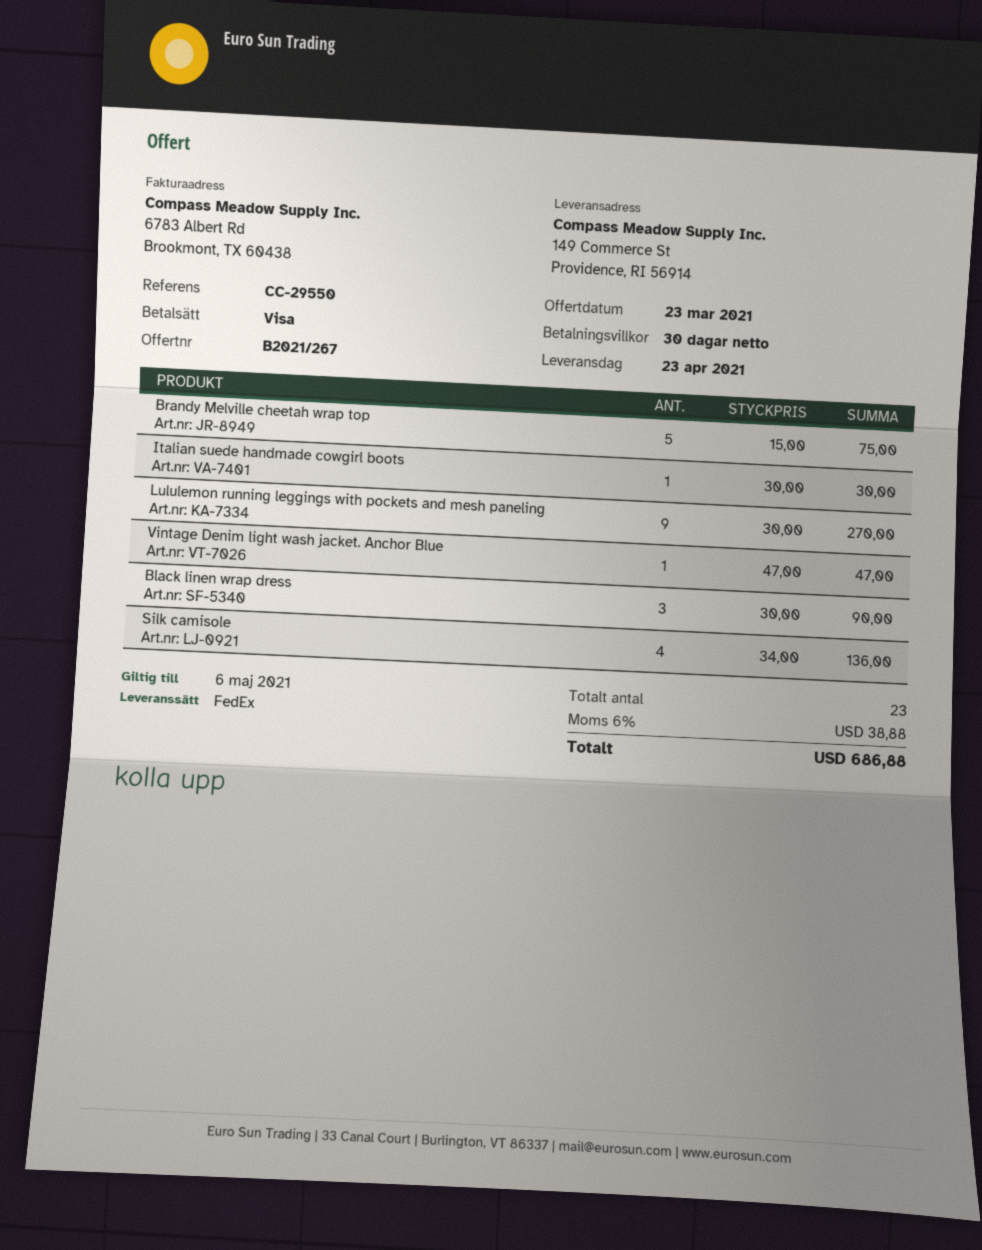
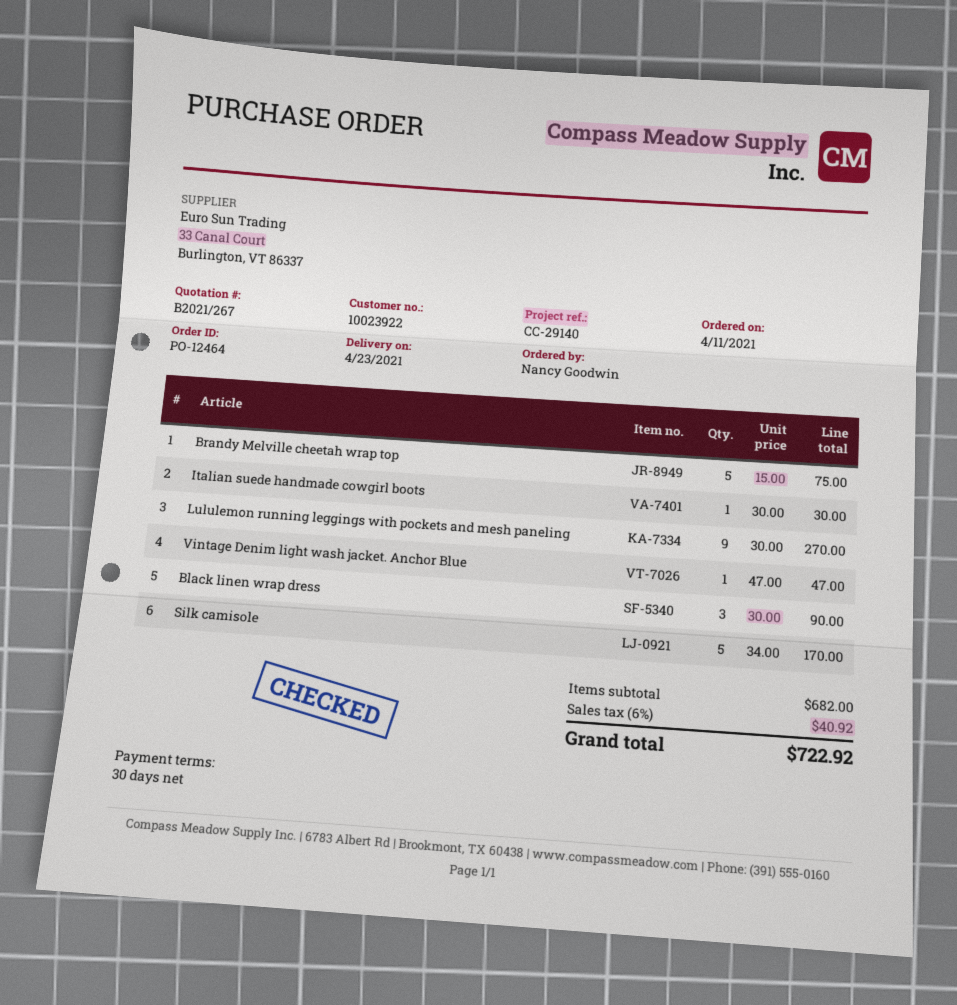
reference: CC-29550 -> CC-29140
Silk camisole: 4 x 34.00 = 136.00 -> 5 x 34.00 = 170.00
tax: 6% = 38.88 -> 6% = 40.92
total: 686.88 -> 722.92

